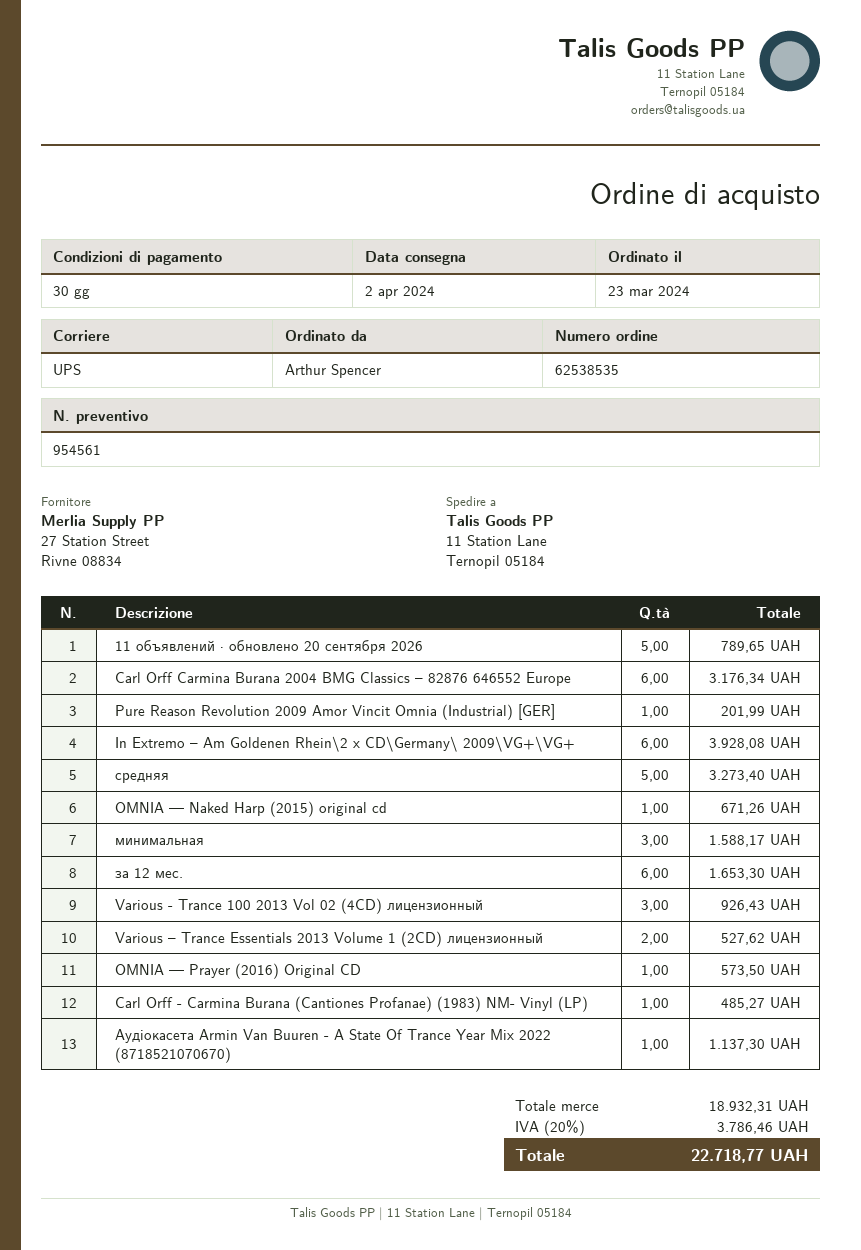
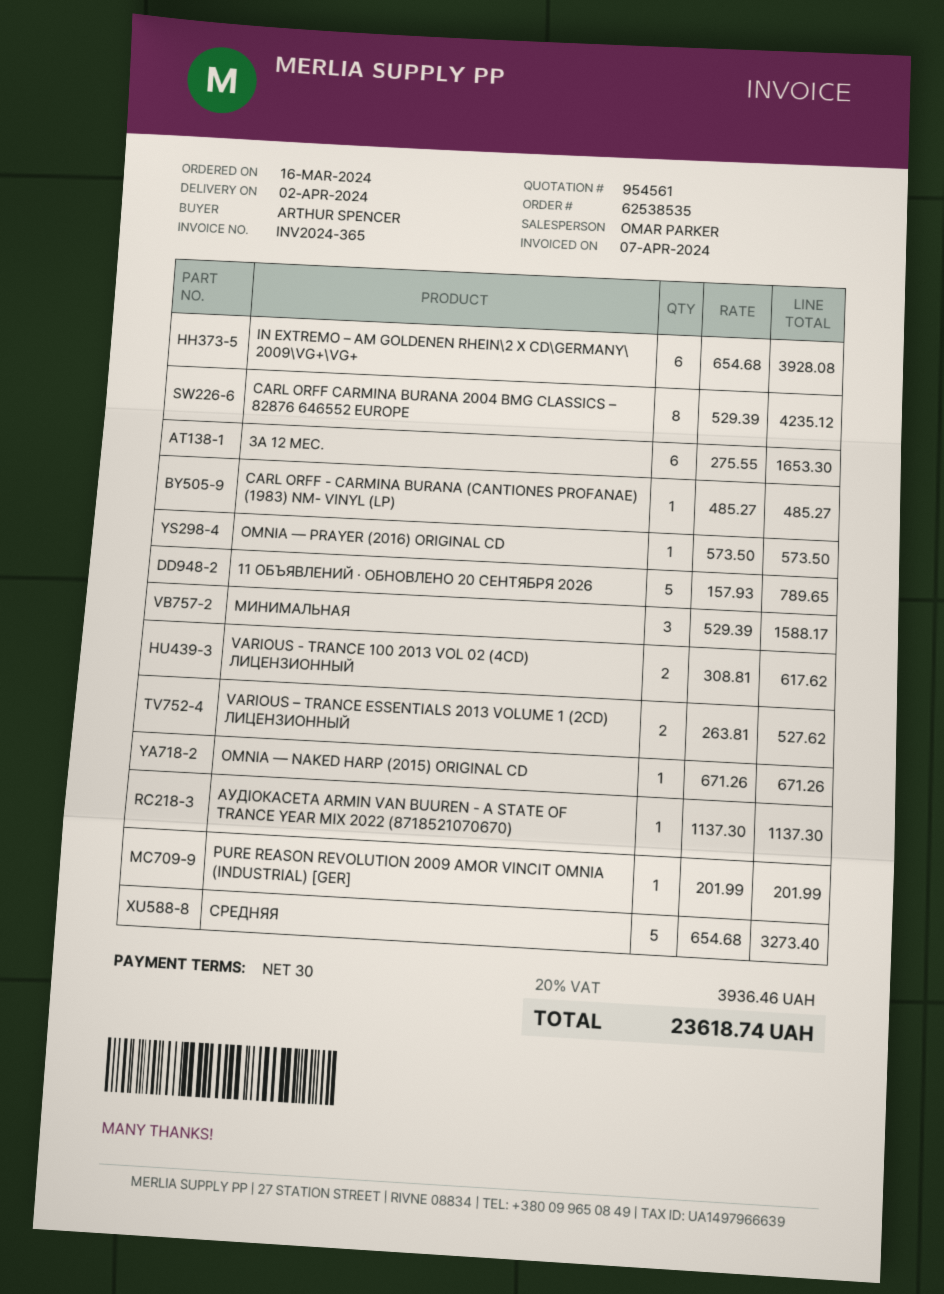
order date: 2024-03-23 -> 2024-03-16
Carl Orff Carmina Burana 2004 BMG Classics – 82876 646552 Europe: 6 for 3176.34 -> 8 for 4235.12
Various - Trance 100 2013 Vol 02 (4CD) лицензионный: 3 for 926.43 -> 2 for 617.62
tax: 20% = 3786.46 -> 20% = 3936.46
total: 22718.77 -> 23618.74

